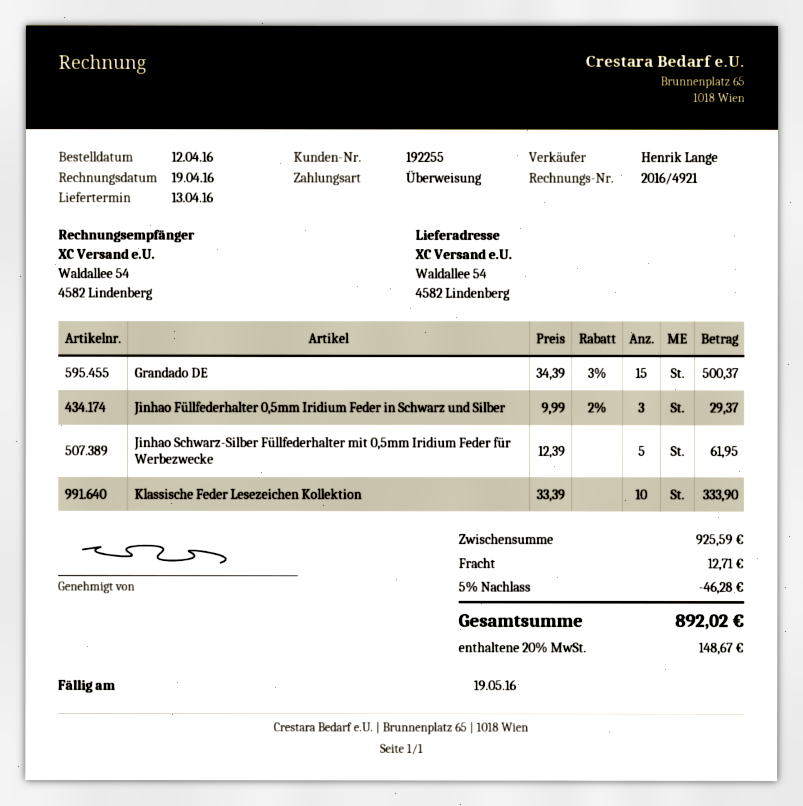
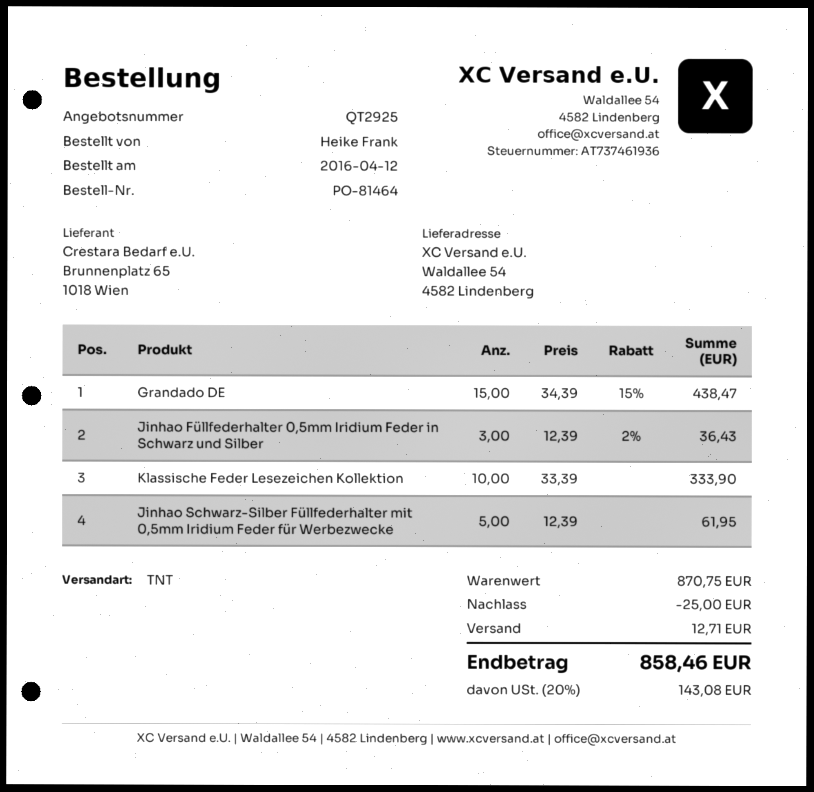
Grandado DE: 15 x 34.39 - 3% = 500.37 -> 15 x 34.39 - 15% = 438.47
Jinhao Füllfederhalter 0,5mm Iridium Feder in Schwarz und Silber: 3 x 9.99 - 2% = 29.37 -> 3 x 12.39 - 2% = 36.43
subtotal: 925.59 -> 870.75
discount: 46.28 -> 25.00
tax: 20% = 148.67 -> 20% = 143.08
total: 892.02 -> 858.46

